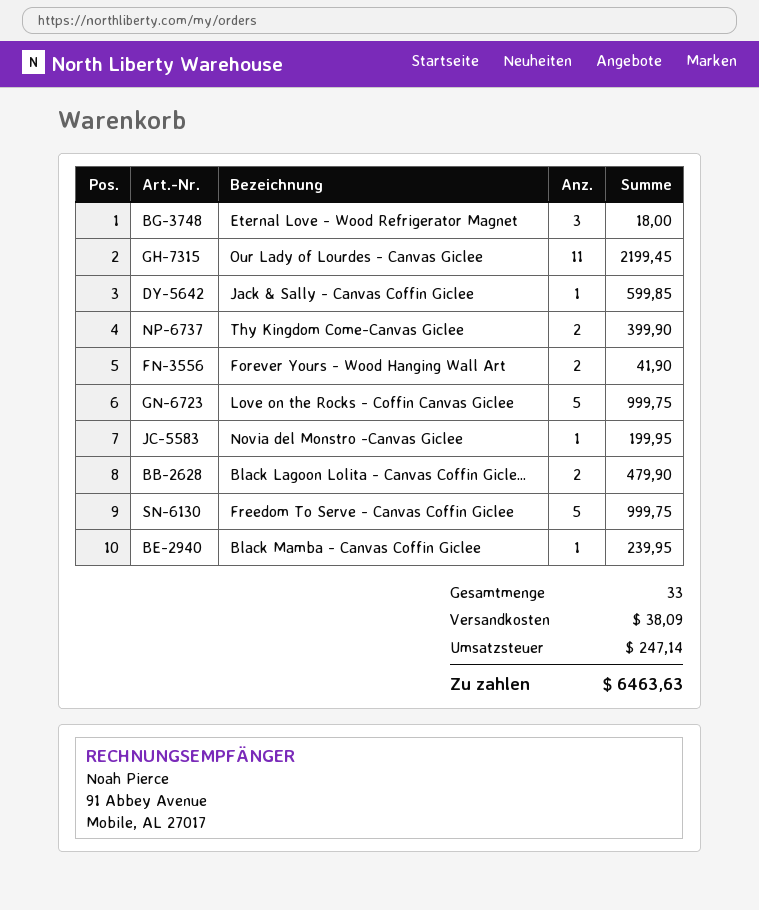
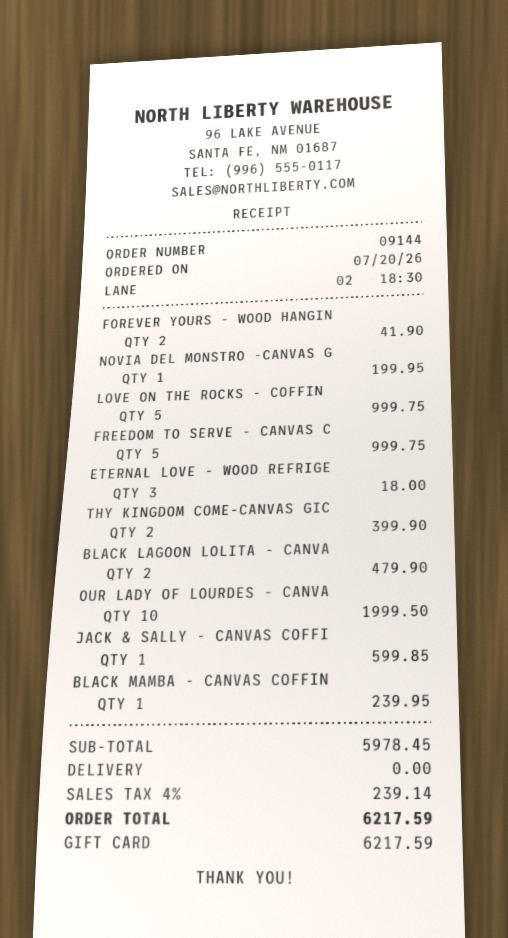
Our Lady of Lourdes - Canvas Giclee: 11 for 2199.45 -> 10 for 1999.50
shipping: 38.09 -> 0.00
tax: 247.14 -> 239.14
total: 6463.63 -> 6217.59

